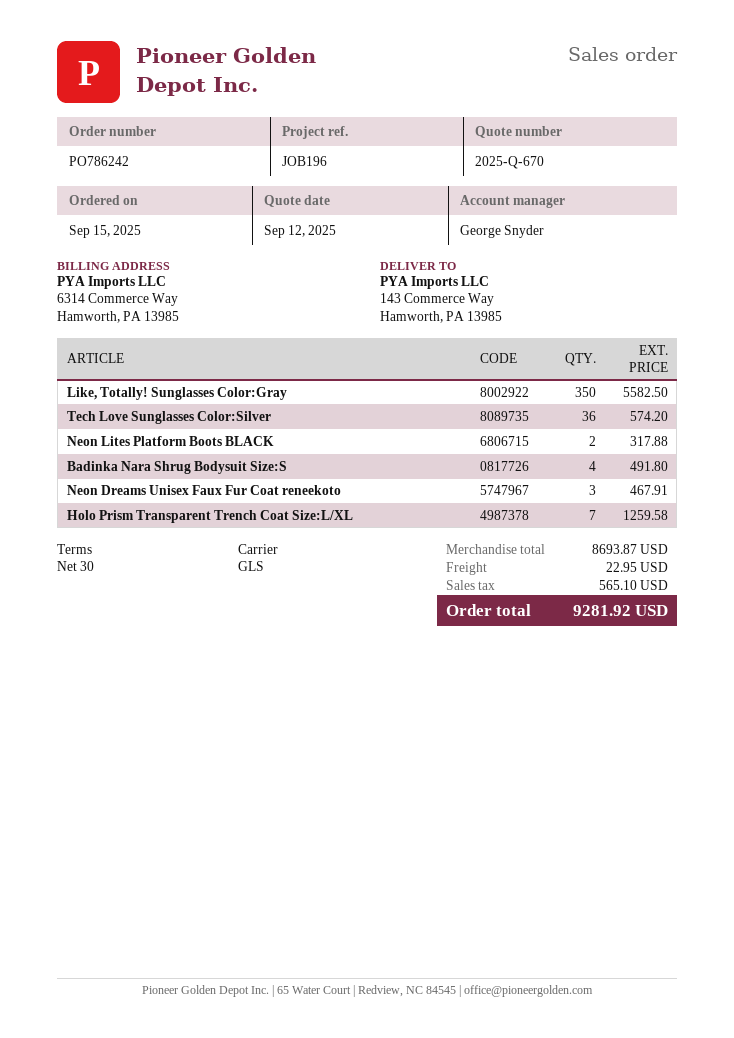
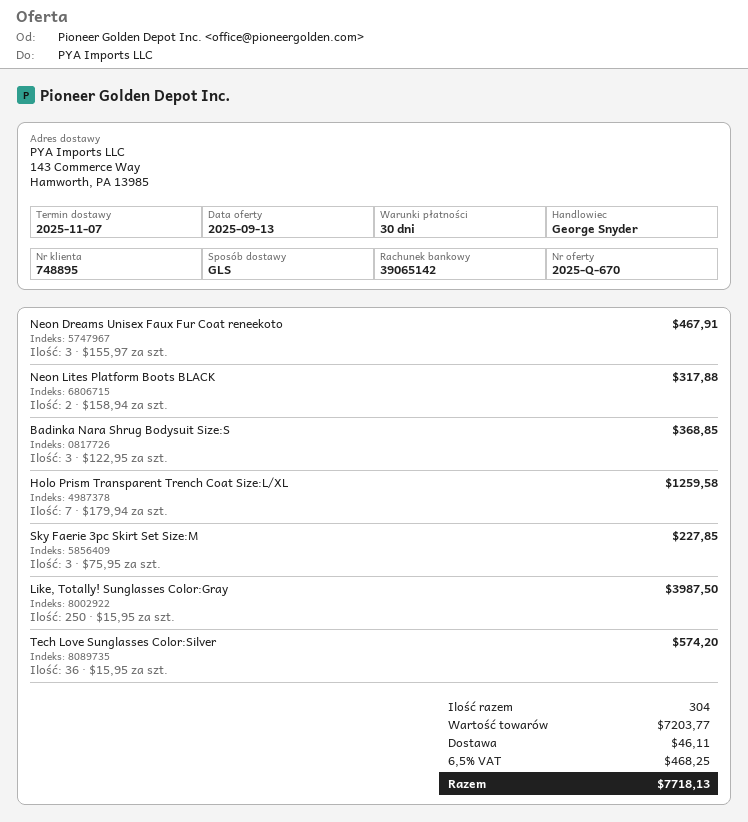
quote date: 2025-09-12 -> 2025-09-13
Like, Totally! Sunglasses Color:Gray: 350 for 5582.50 -> 250 for 3987.50
Badinka Nara Shrug Bodysuit Size:S: 4 for 491.80 -> 3 for 368.85
Sky Faerie 3pc Skirt Set Size:M: none -> 3 for 227.85
subtotal: 8693.87 -> 7203.77
shipping: 22.95 -> 46.11
tax: 565.10 -> 468.25
total: 9281.92 -> 7718.13

